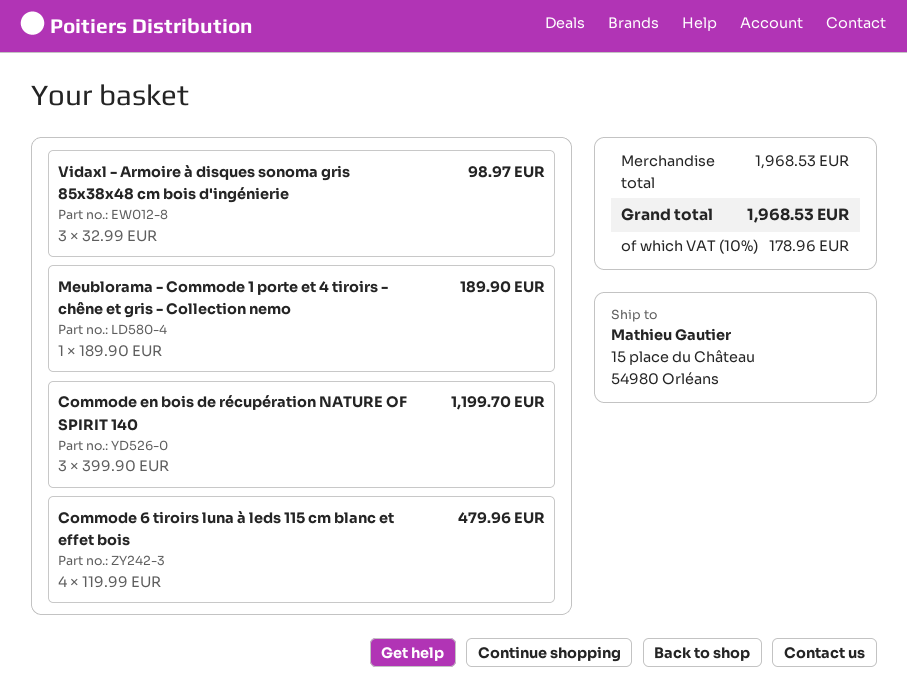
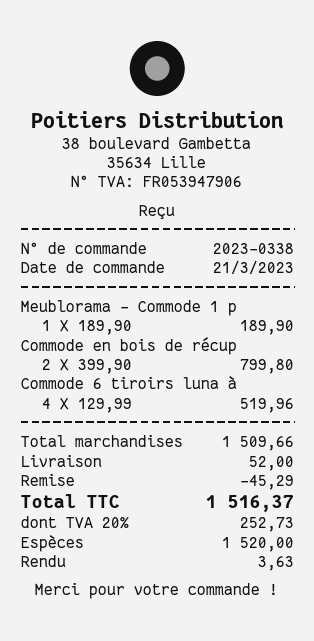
Vidaxl - Armoire à disques sonoma gris 85x38x48 cm bois d'ingénierie: 3 x 32.99 = 98.97 -> none
Commode en bois de récupération NATURE OF SPIRIT 140: 3 x 399.90 = 1199.70 -> 2 x 399.90 = 799.80
Commode 6 tiroirs luna à leds 115 cm blanc et effet bois: 4 x 119.99 = 479.96 -> 4 x 129.99 = 519.96
subtotal: 1968.53 -> 1509.66
discount: none -> 45.29
shipping: none -> 52.00
tax: 10% = 178.96 -> 20% = 252.73
total: 1968.53 -> 1516.37

